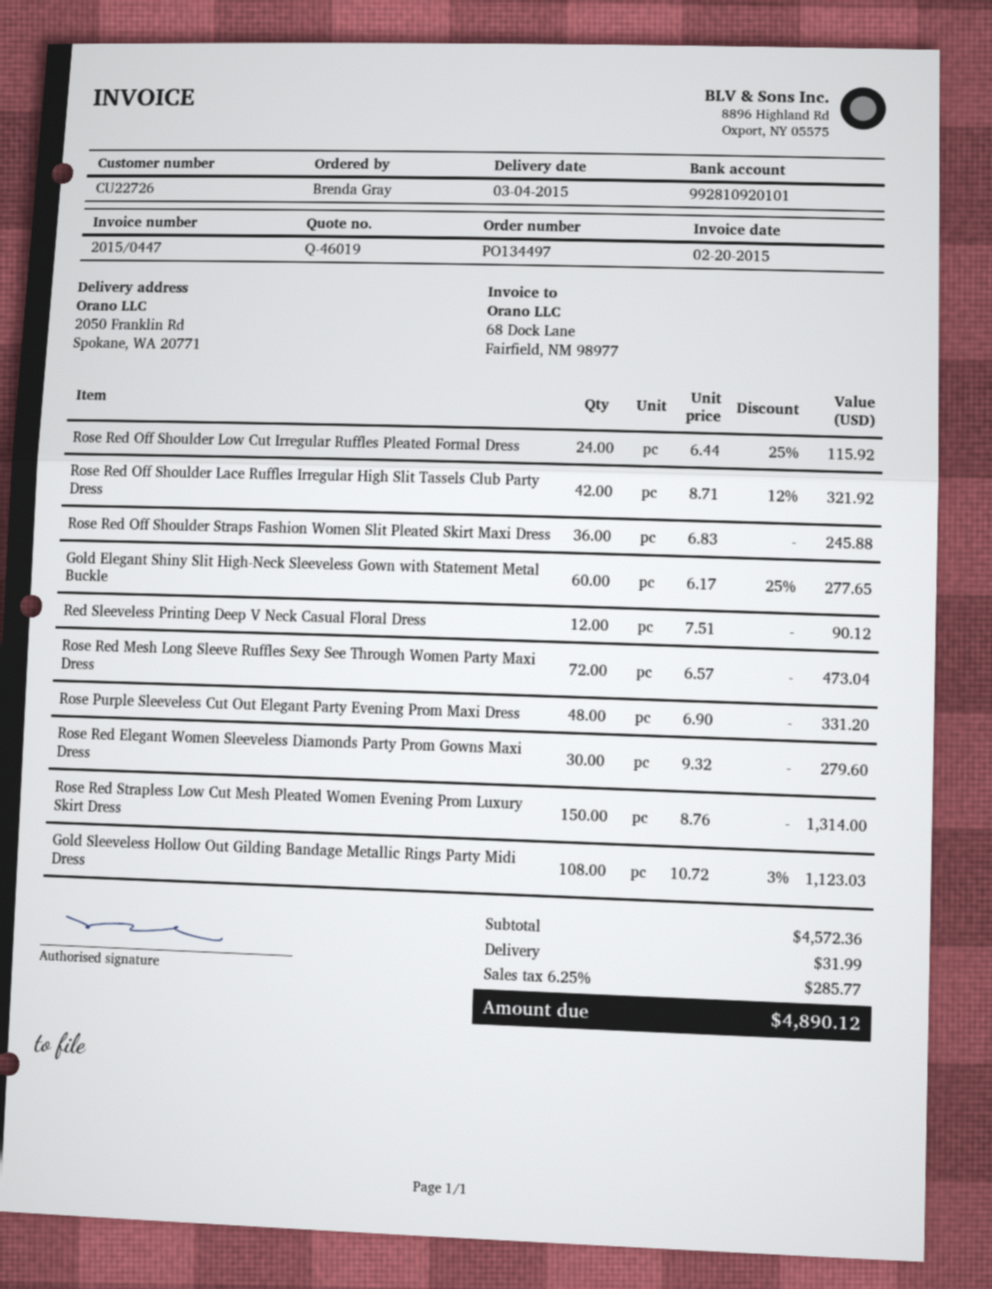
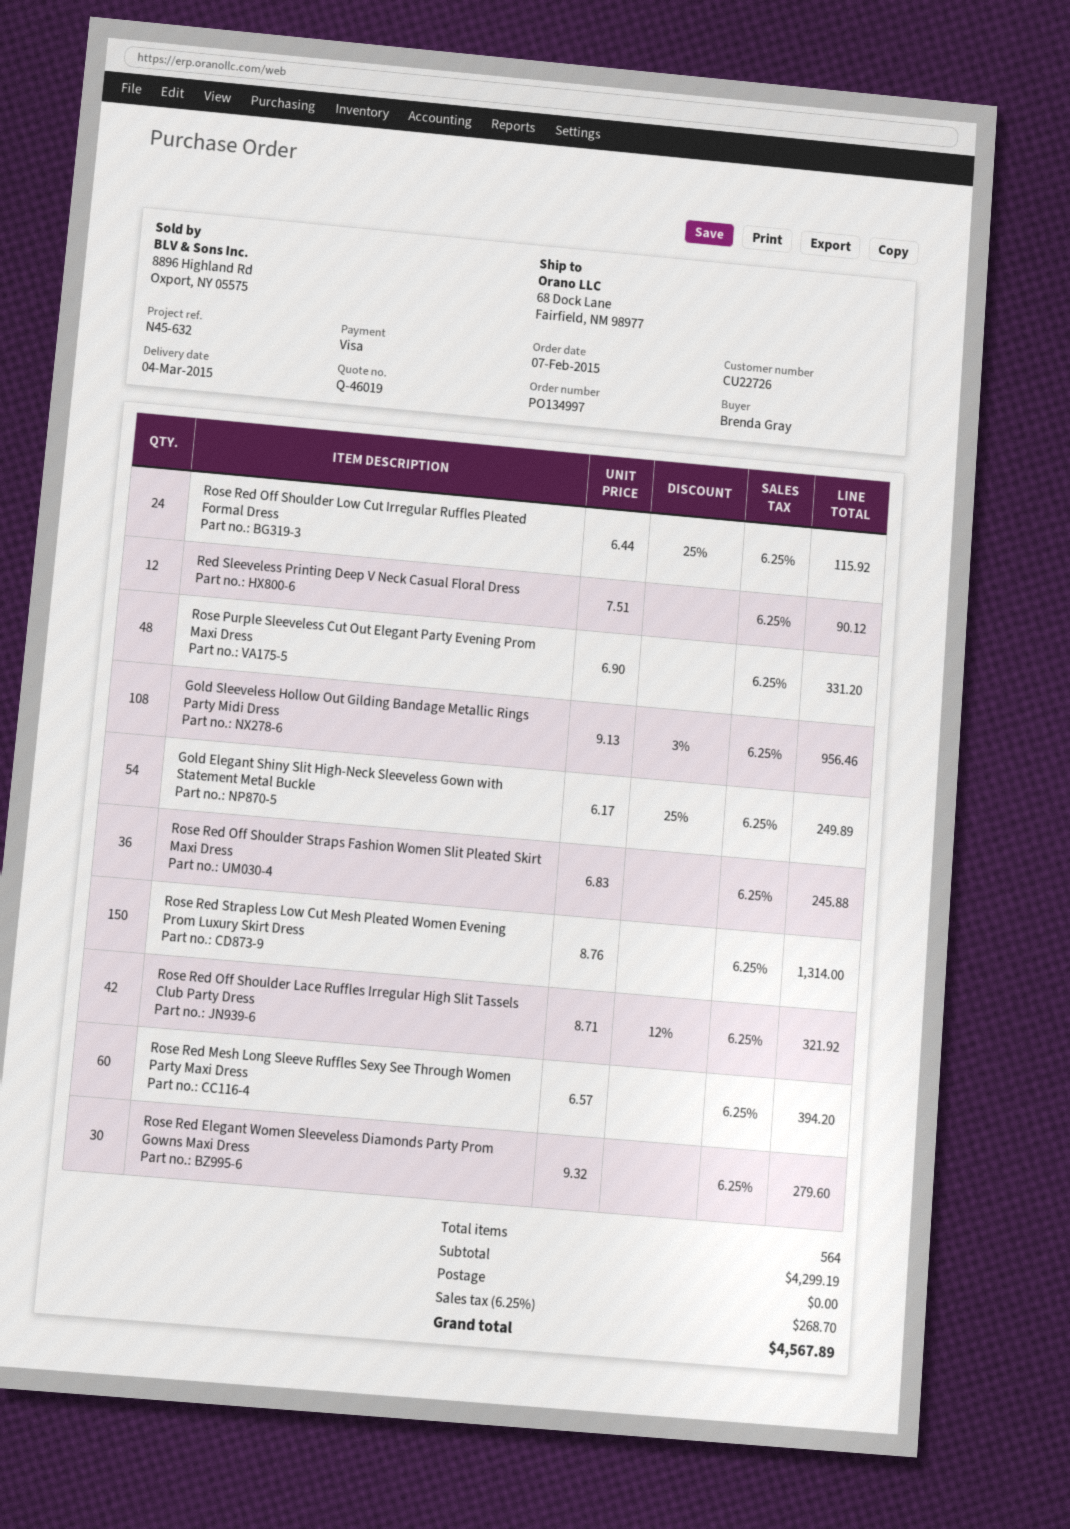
order number: PO134497 -> PO134997
ship to: 2050 Franklin Rd, Spokane, WA 20771 -> 68 Dock Lane, Fairfield, NM 98977
Gold Elegant Shiny Slit High-Neck Sleeveless Gown with Statement Metal Buckle: 60 x 6.17 - 25% = 277.65 -> 54 x 6.17 - 25% = 249.89
Rose Red Mesh Long Sleeve Ruffles Sexy See Through Women Party Maxi Dress: 72 x 6.57 = 473.04 -> 60 x 6.57 = 394.20
Gold Sleeveless Hollow Out Gilding Bandage Metallic Rings Party Midi Dress: 108 x 10.72 - 3% = 1123.03 -> 108 x 9.13 - 3% = 956.46
subtotal: 4572.36 -> 4299.19
shipping: 31.99 -> 0.00
tax: 6.25% = 285.77 -> 6.25% = 268.70
total: 4890.12 -> 4567.89

